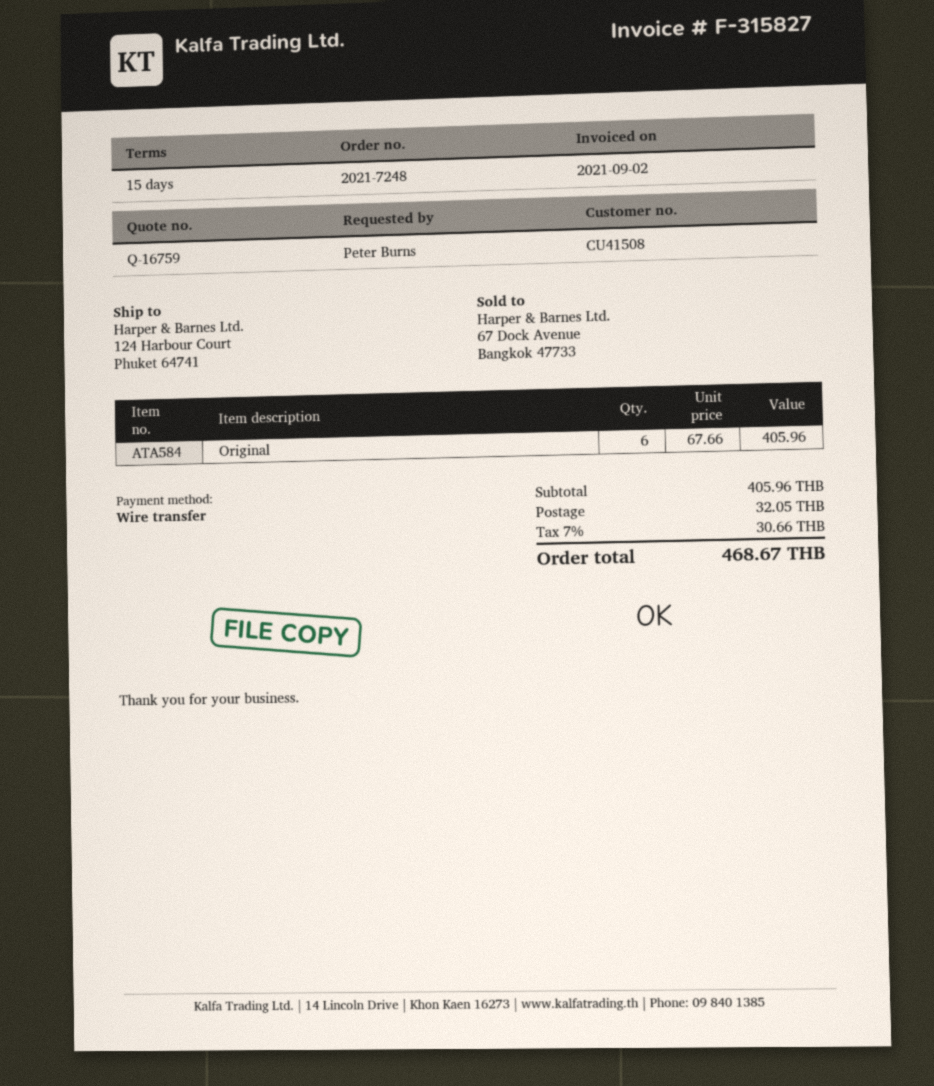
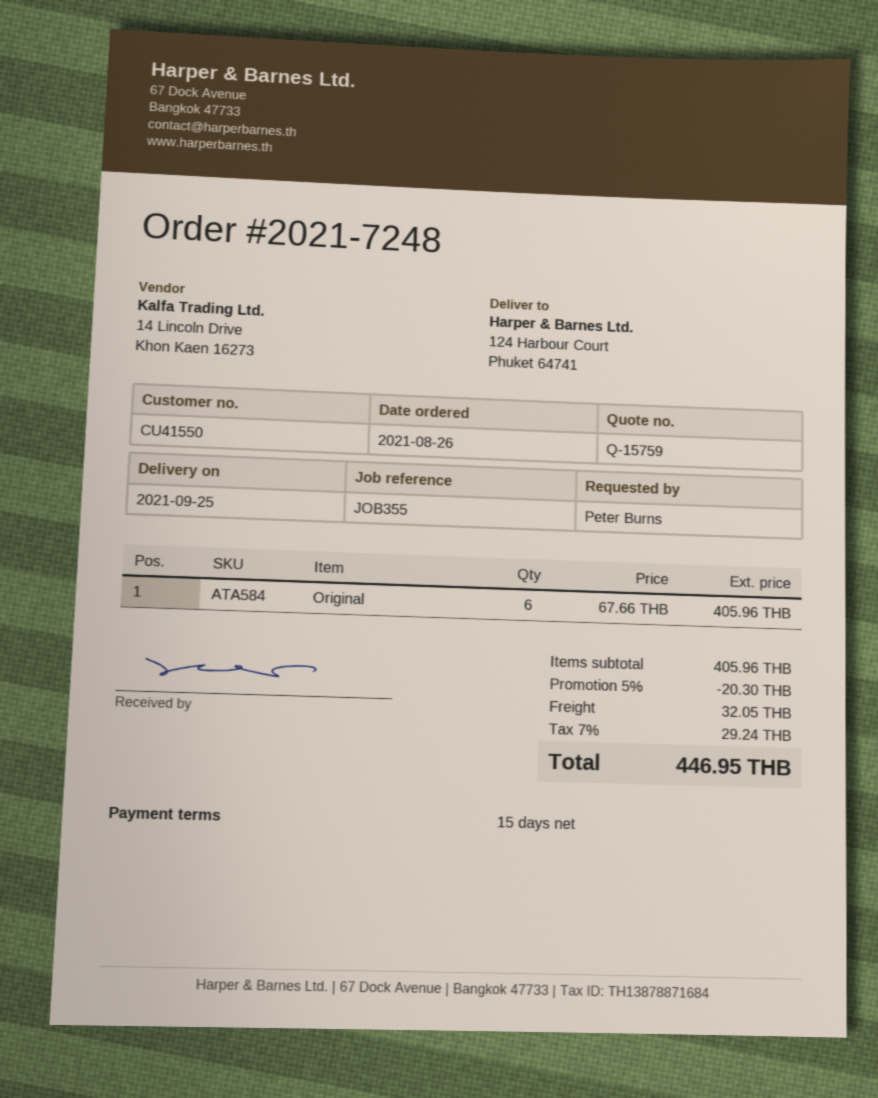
quote number: Q-16759 -> Q-15759
customer number: CU41508 -> CU41550
discount: none -> 5% = 20.30
tax: 7% = 30.66 -> 7% = 29.24
total: 468.67 -> 446.95

